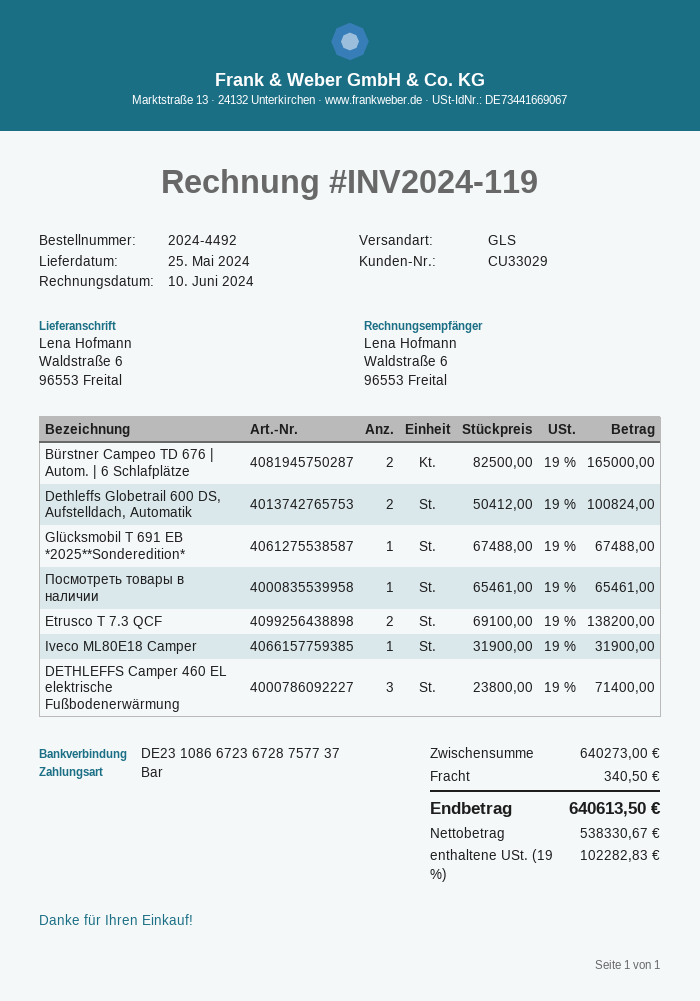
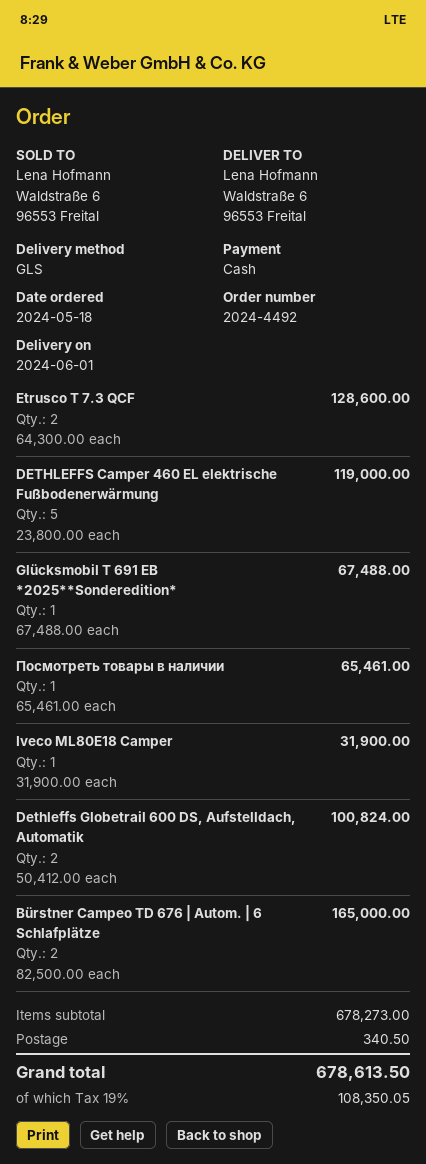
delivery date: 2024-05-25 -> 2024-06-01
Etrusco T 7.3 QCF: 2 x 69100.00 = 138200.00 -> 2 x 64300.00 = 128600.00
DETHLEFFS Camper 460 EL elektrische Fußbodenerwärmung: 3 x 23800.00 = 71400.00 -> 5 x 23800.00 = 119000.00
subtotal: 640273.00 -> 678273.00
tax: 19% = 102282.83 -> 19% = 108350.05
total: 640613.50 -> 678613.50

